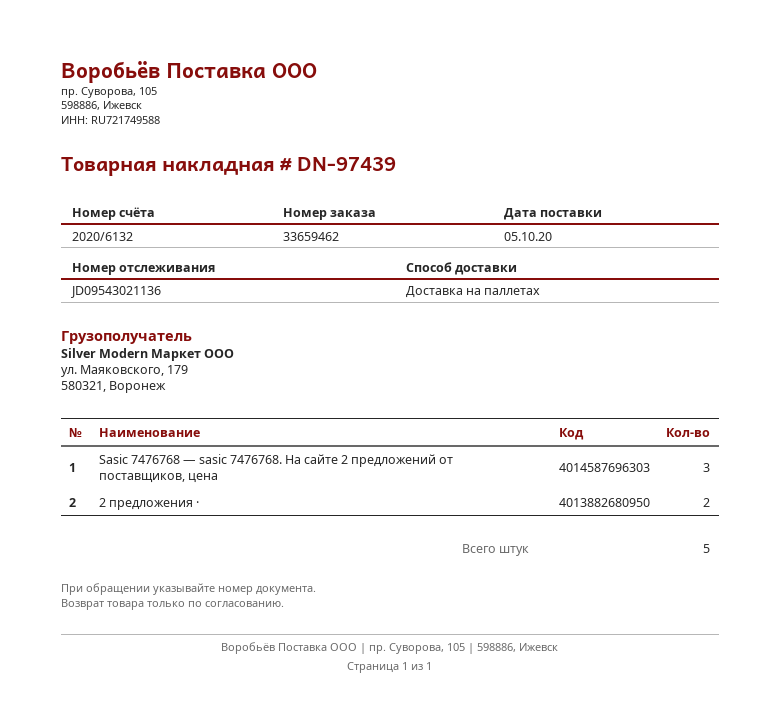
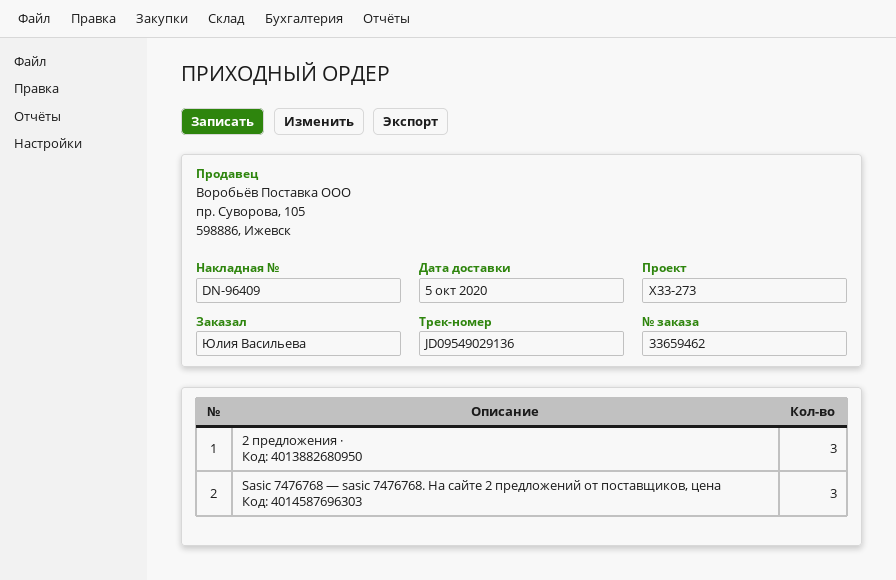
delivery note number: DN-97439 -> DN-96409
tracking number: JD09543021136 -> JD09549029136
2 предложения ·: 2 -> 3

